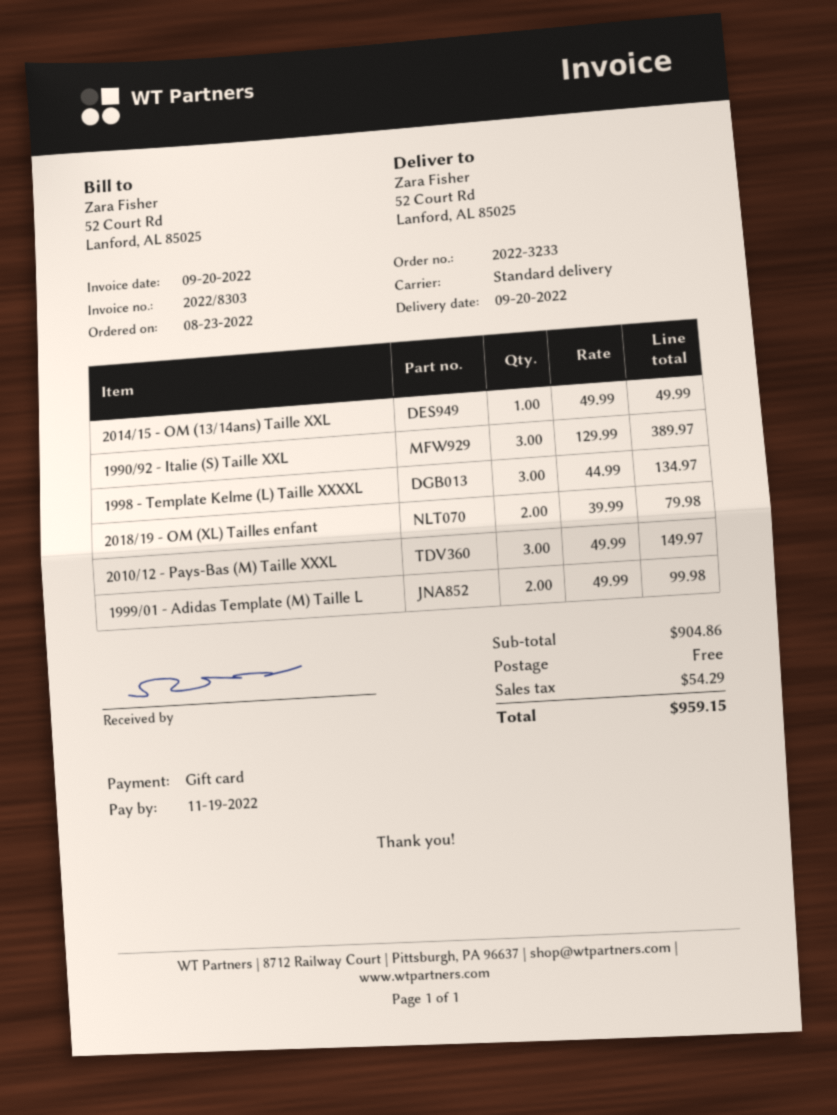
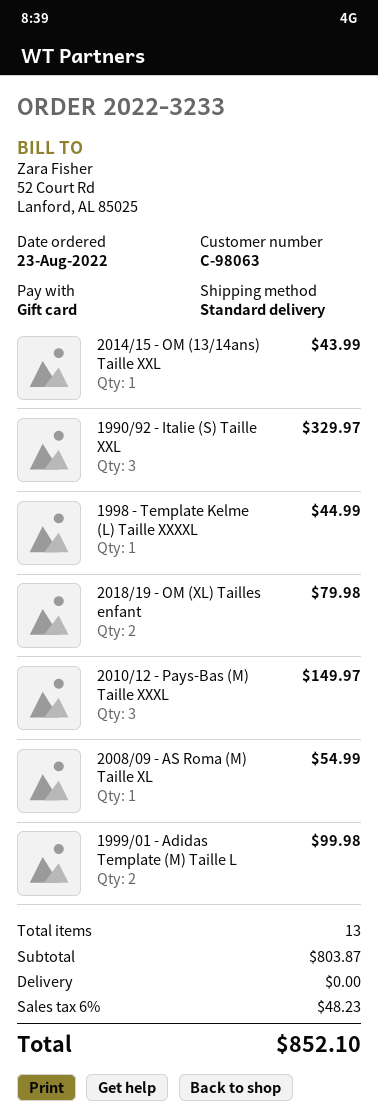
2014/15 - OM (13/14ans) Taille XXL: 1 for 49.99 -> 1 for 43.99
1990/92 - Italie (S) Taille XXL: 3 for 389.97 -> 3 for 329.97
1998 - Template Kelme (L) Taille XXXXL: 3 for 134.97 -> 1 for 44.99
2008/09 - AS Roma (M) Taille XL: none -> 1 for 54.99
subtotal: 904.86 -> 803.87
tax: 54.29 -> 48.23
total: 959.15 -> 852.10

